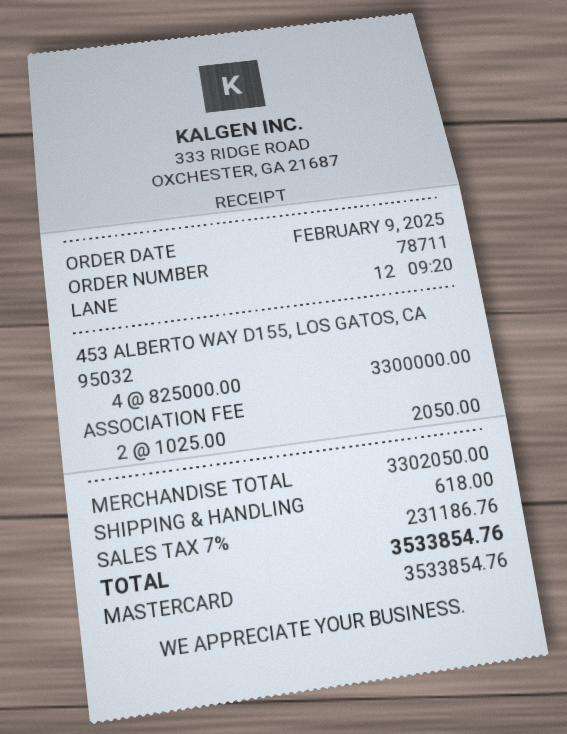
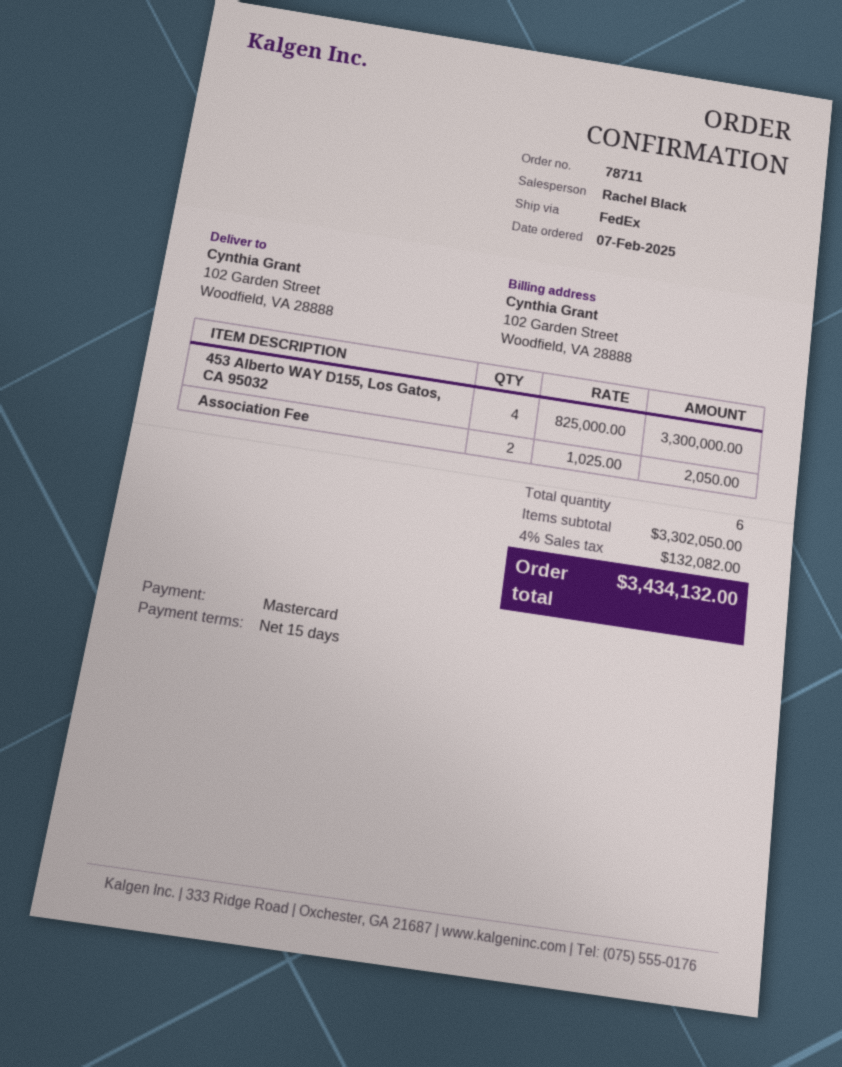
order date: 2025-02-09 -> 2025-02-07
shipping: 618.00 -> none
tax: 7% = 231186.76 -> 4% = 132082.00
total: 3533854.76 -> 3434132.00

